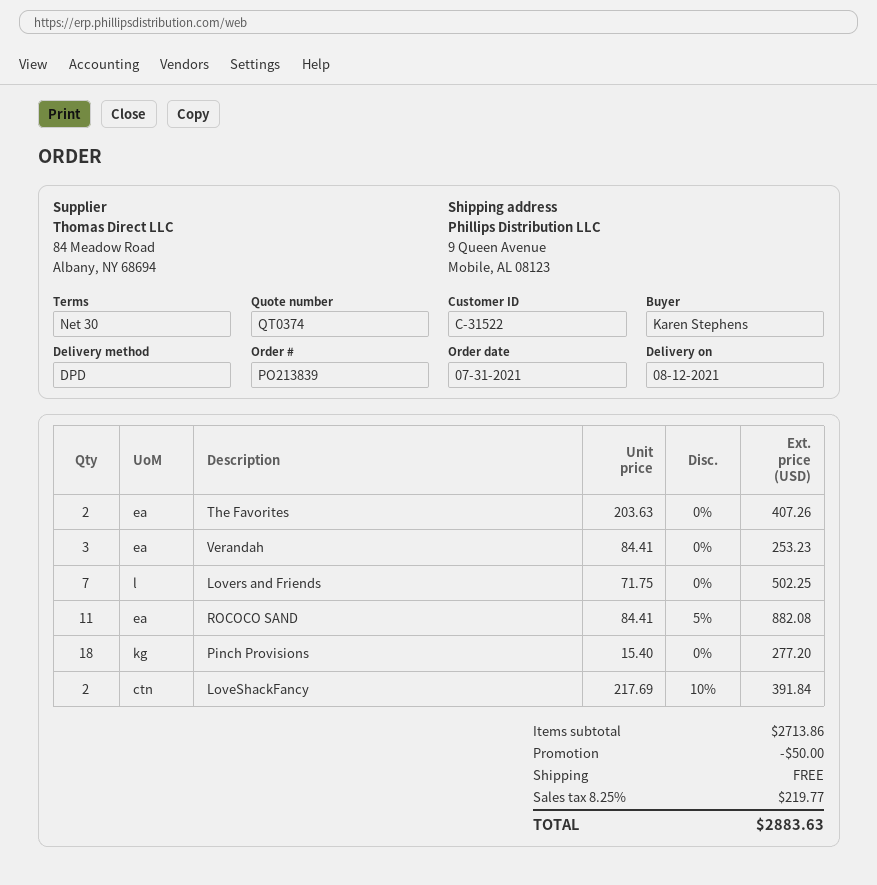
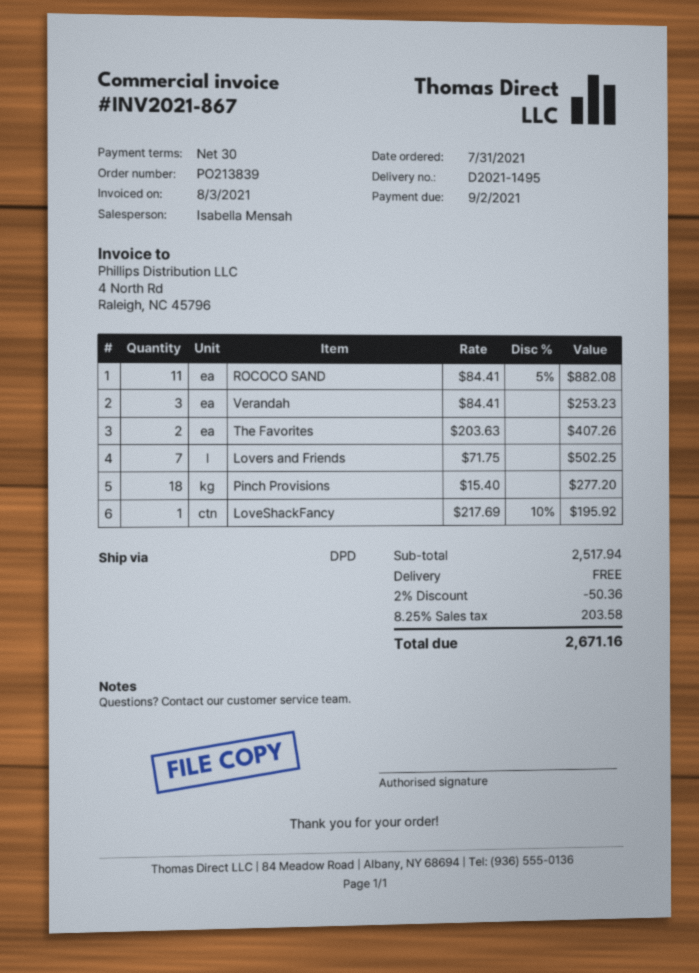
LoveShackFancy: 2 x 217.69 - 10% = 391.84 -> 1 x 217.69 - 10% = 195.92
subtotal: 2713.86 -> 2517.94
discount: 50.00 -> 50.36
tax: 8.25% = 219.77 -> 8.25% = 203.58
total: 2883.63 -> 2671.16

